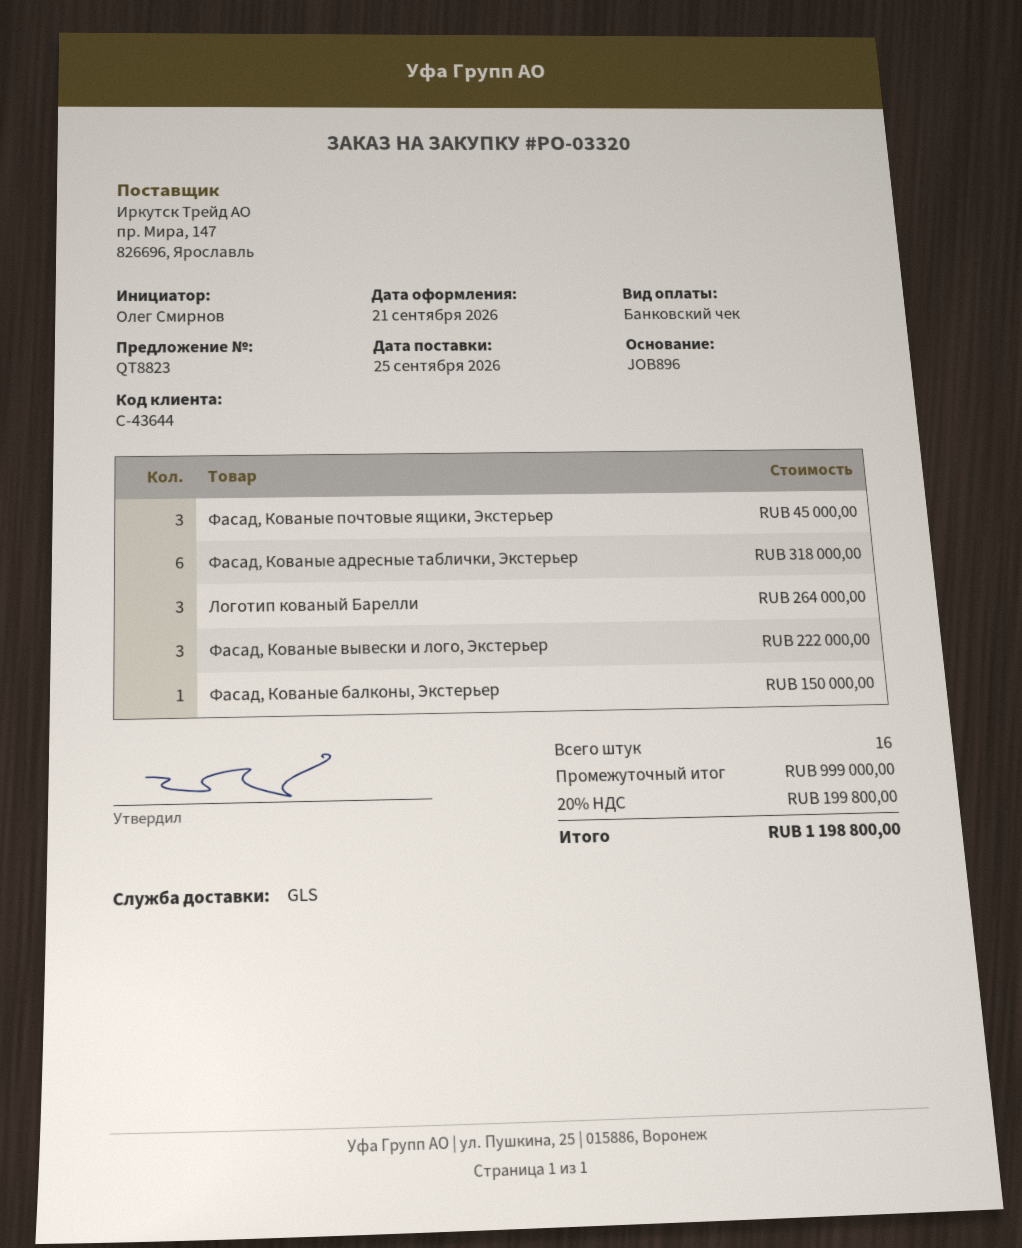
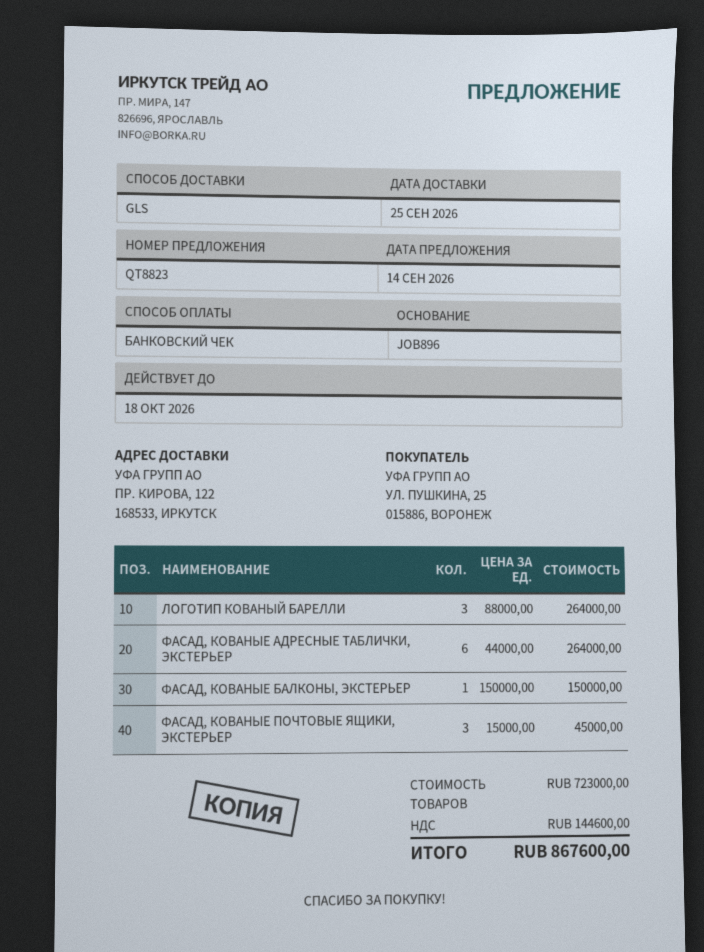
Фасад, Кованые адресные таблички, Экстерьер: 6 for 318000.00 -> 6 for 264000.00
Фасад, Кованые вывески и лого, Экстерьер: 3 for 222000.00 -> none
subtotal: 999000.00 -> 723000.00
tax: 199800.00 -> 144600.00
total: 1198800.00 -> 867600.00

